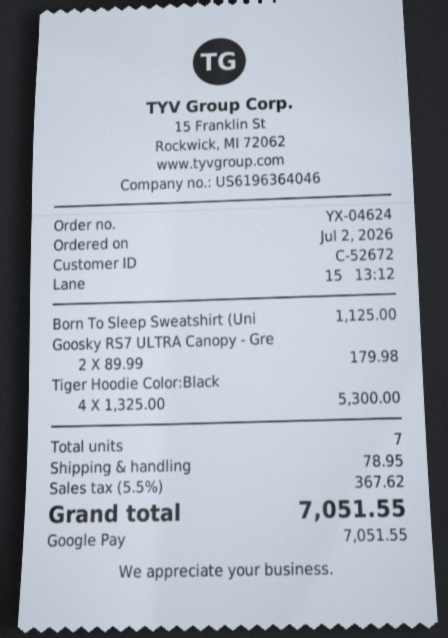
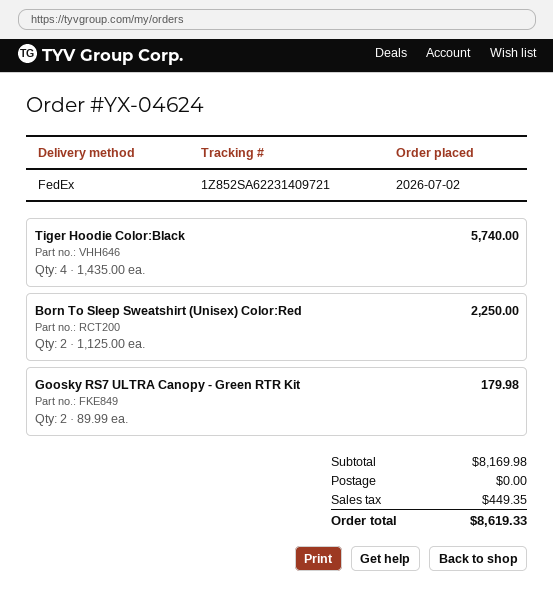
Born To Sleep Sweatshirt (Uni: 1 x 1125.00 = 1125.00 -> 2 x 1125.00 = 2250.00
Tiger Hoodie Color:Black: 4 x 1325.00 = 5300.00 -> 4 x 1435.00 = 5740.00
shipping: 78.95 -> 0.00
tax: 367.62 -> 449.35
total: 7051.55 -> 8619.33

